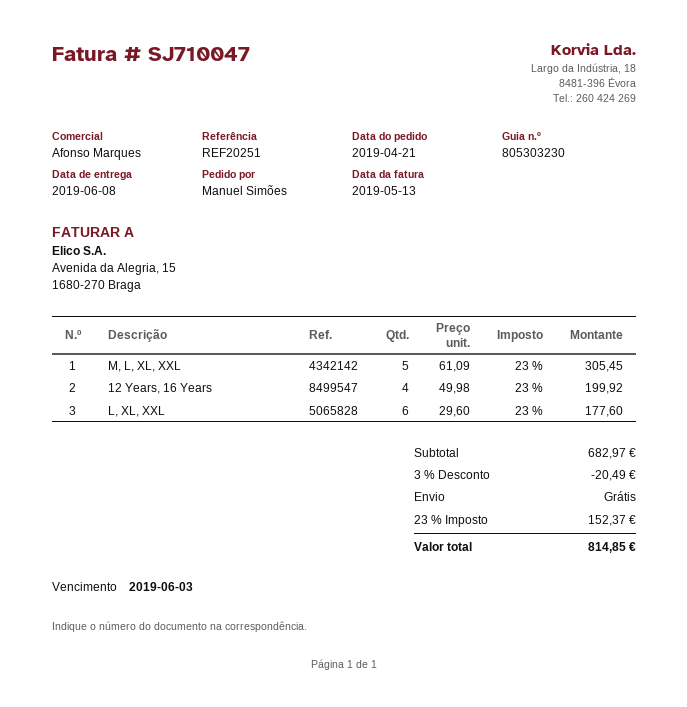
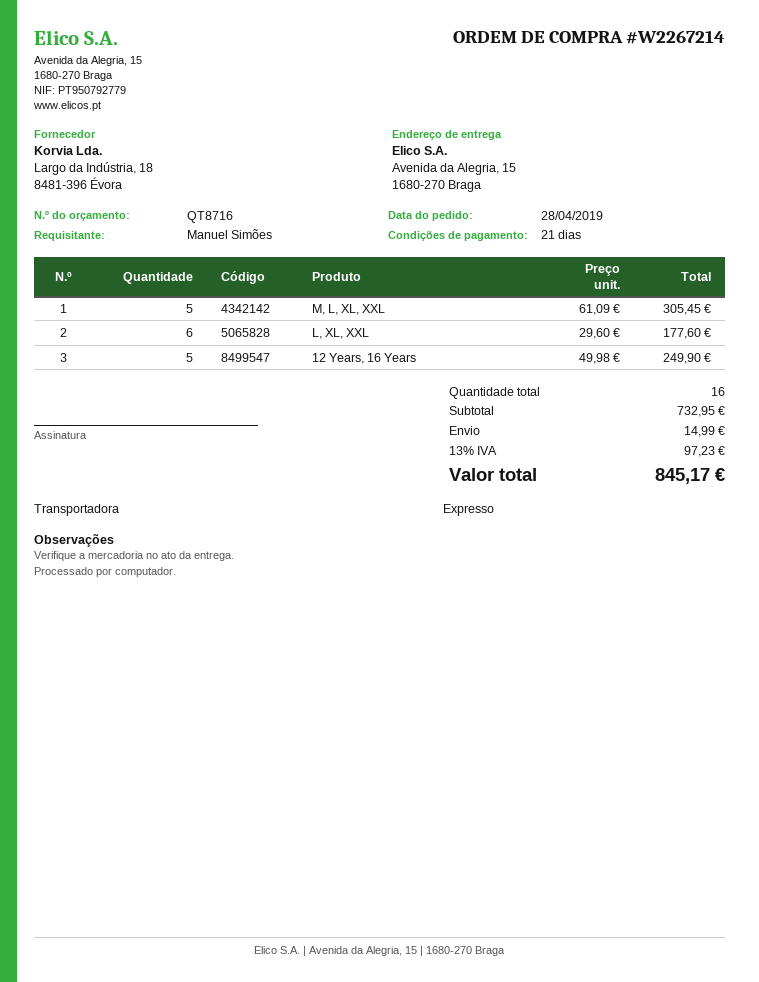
order date: 2019-04-21 -> 2019-04-28
12 Years, 16 Years: 4 x 49.98 = 199.92 -> 5 x 49.98 = 249.90
subtotal: 682.97 -> 732.95
discount: 3% = 20.49 -> none
shipping: 0.00 -> 14.99
tax: 23% = 152.37 -> 13% = 97.23
total: 814.85 -> 845.17

